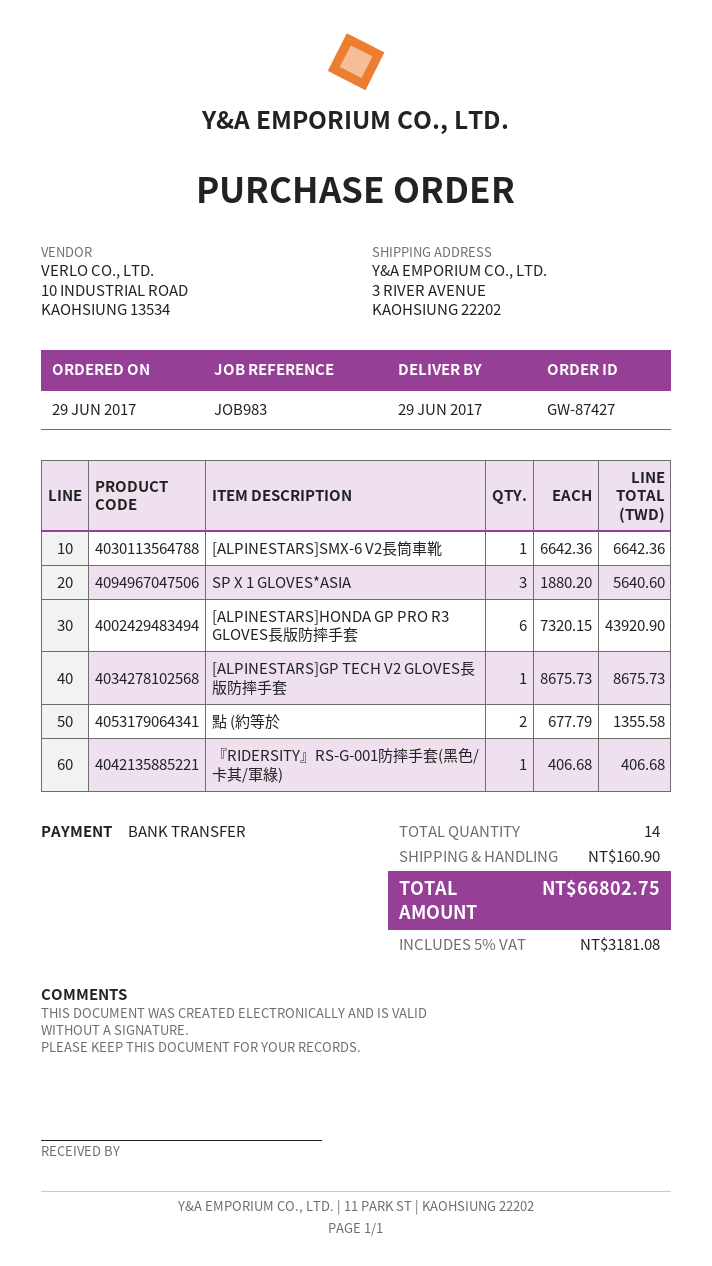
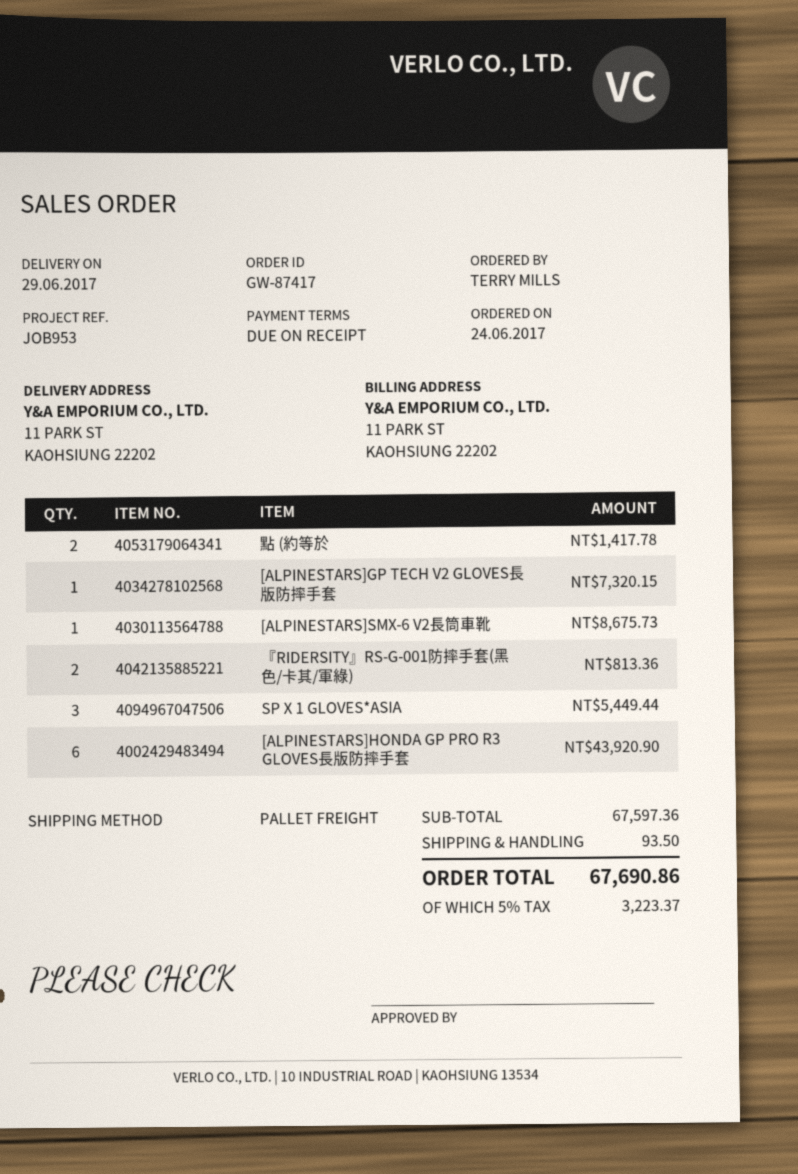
order number: GW-87427 -> GW-87417
order date: 2017-06-29 -> 2017-06-24
reference: JOB983 -> JOB953
ship to: 3 RIVER AVENUE, KAOHSIUNG 22202 -> 11 PARK ST, KAOHSIUNG 22202
[ALPINESTARS]SMX-6 V2長筒車靴: 1 for 6642.36 -> 1 for 8675.73
SP X 1 GLOVES*ASIA: 3 for 5640.60 -> 3 for 5449.44
[ALPINESTARS]GP TECH V2 GLOVES長版防摔手套: 1 for 8675.73 -> 1 for 7320.15
點 (約等於: 2 for 1355.58 -> 2 for 1417.78
『RIDERSITY』RS-G-001防摔手套(黑色/卡其/軍綠): 1 for 406.68 -> 2 for 813.36
shipping: 160.90 -> 93.50
tax: 5% = 3181.08 -> 5% = 3223.37
total: 66802.75 -> 67690.86

